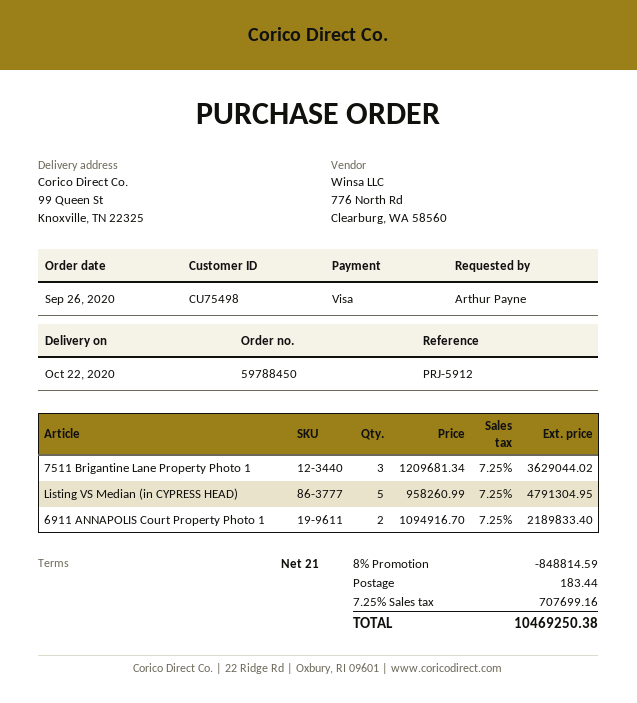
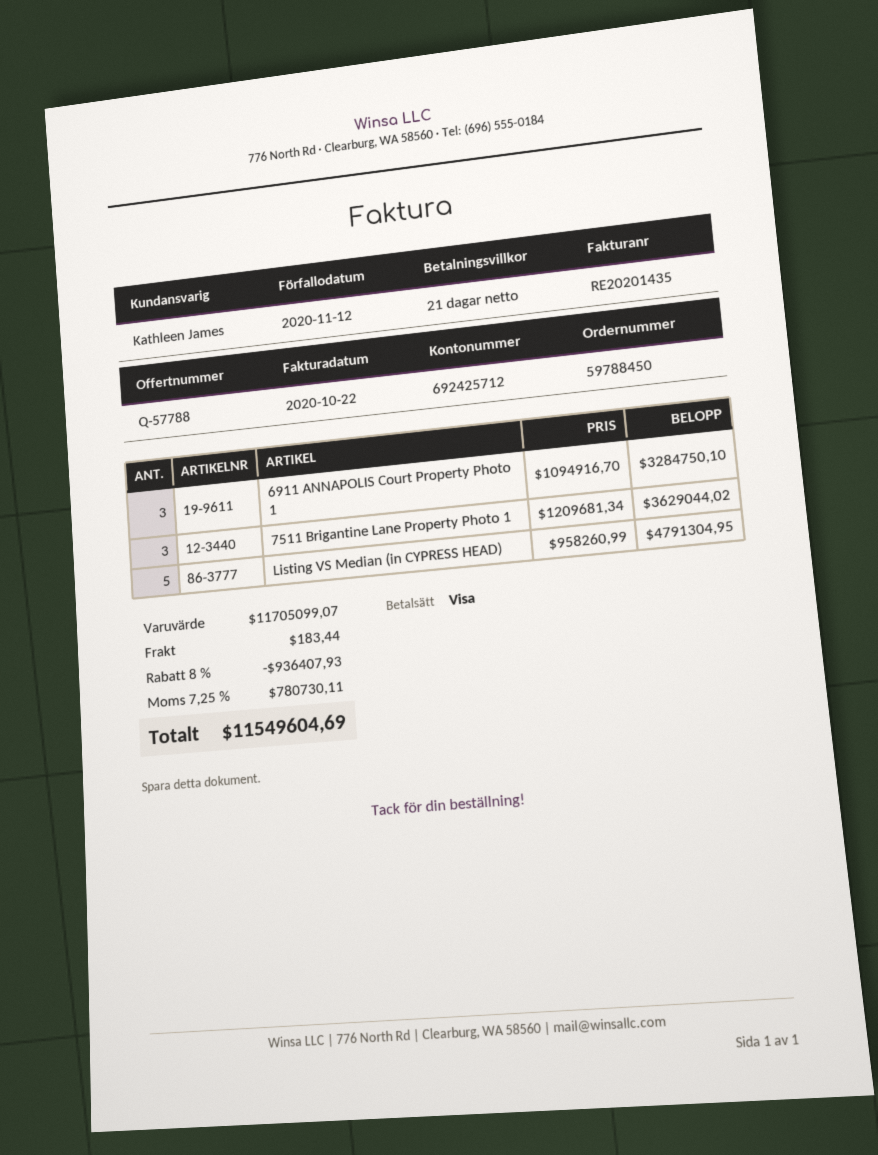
6911 ANNAPOLIS Court Property Photo 1: 2 x 1094916.70 = 2189833.40 -> 3 x 1094916.70 = 3284750.10
discount: 8% = 848814.59 -> 8% = 936407.93
tax: 7.25% = 707699.16 -> 7.25% = 780730.11
total: 10469250.38 -> 11549604.69

